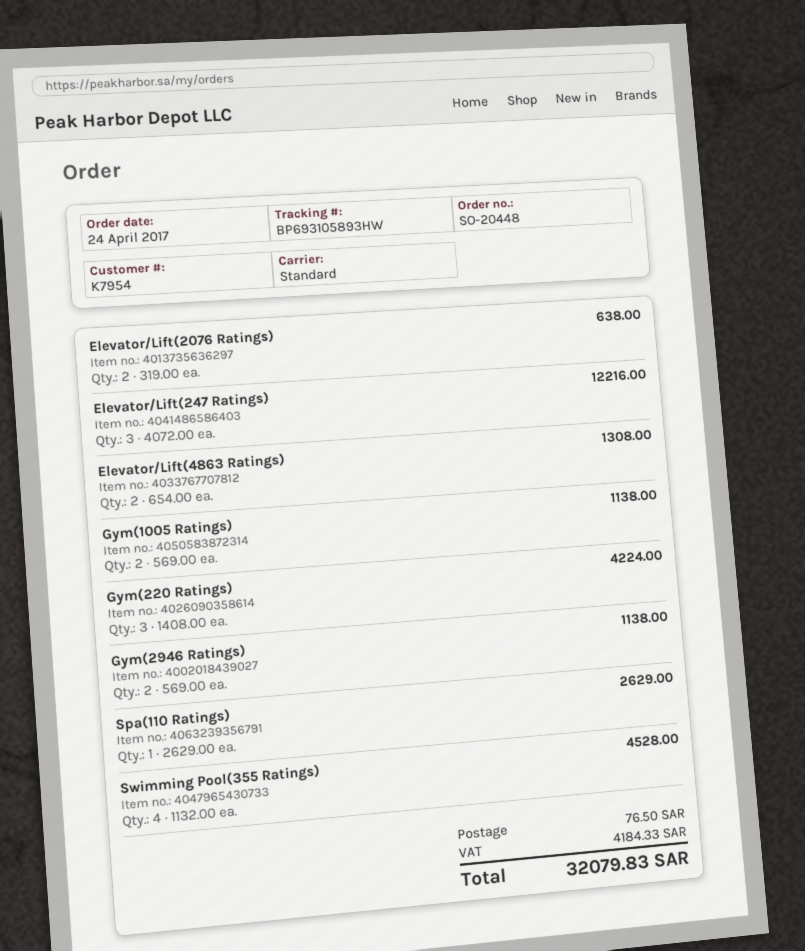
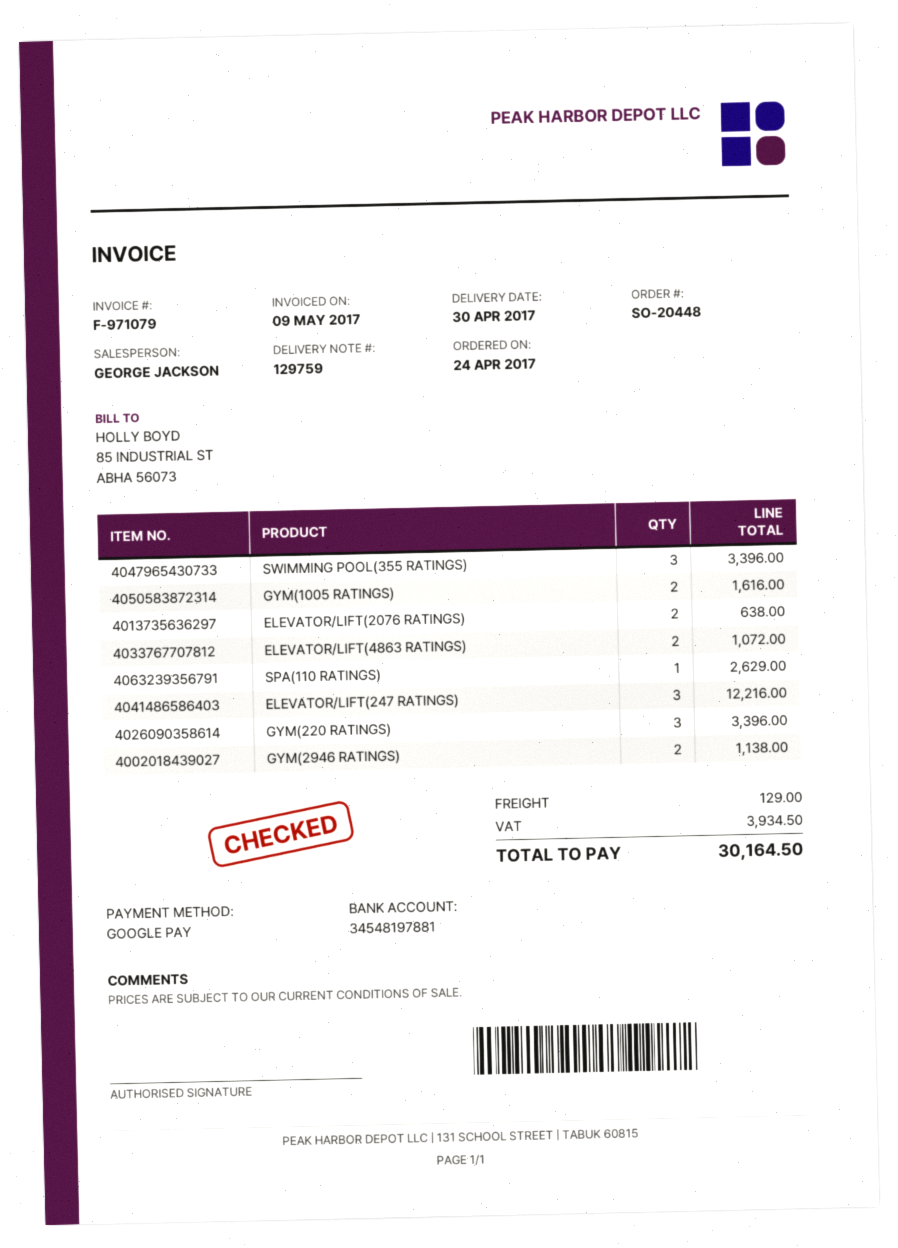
Elevator/Lift(4863 Ratings): 2 for 1308.00 -> 2 for 1072.00
Gym(1005 Ratings): 2 for 1138.00 -> 2 for 1616.00
Gym(220 Ratings): 3 for 4224.00 -> 3 for 3396.00
Swimming Pool(355 Ratings): 4 for 4528.00 -> 3 for 3396.00
shipping: 76.50 -> 129.00
tax: 4184.33 -> 3934.50
total: 32079.83 -> 30164.50

